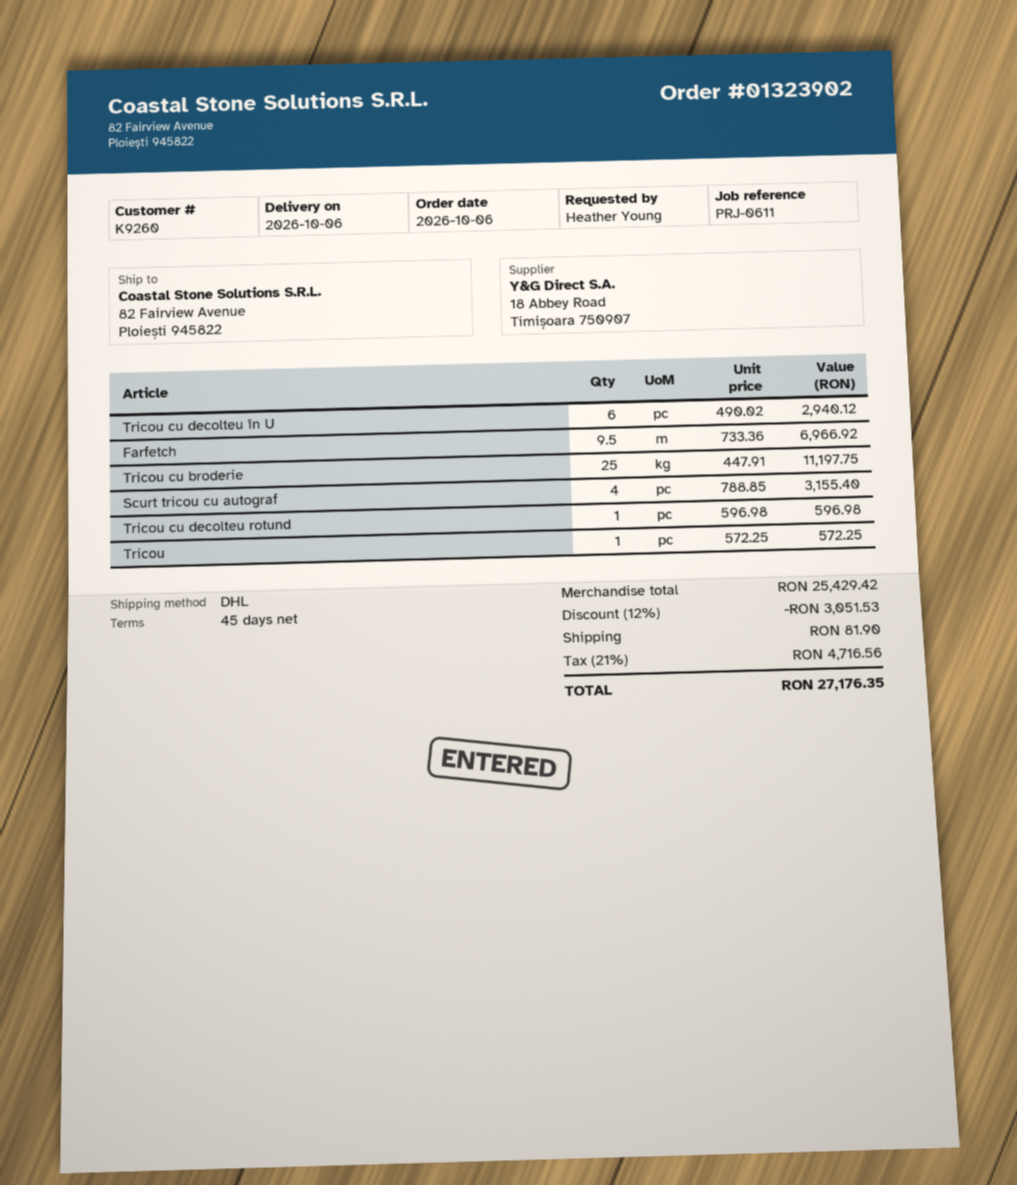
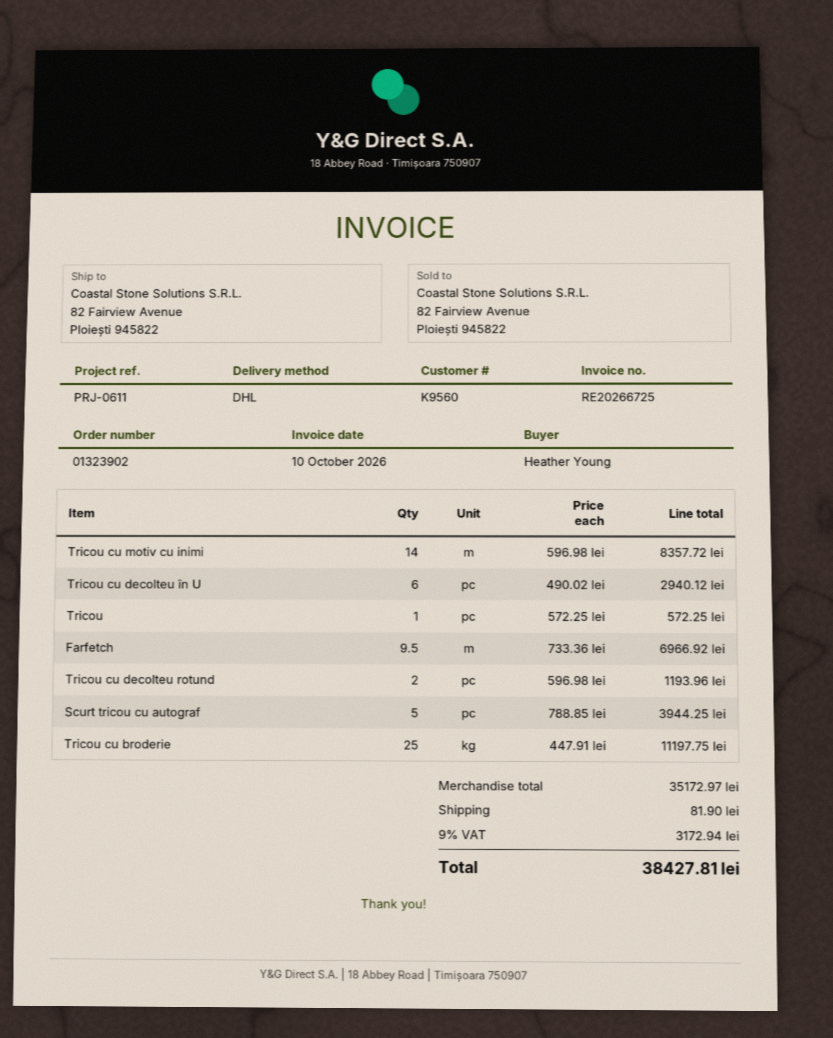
customer number: K9260 -> K9560
Scurt tricou cu autograf: 4 x 788.85 = 3155.40 -> 5 x 788.85 = 3944.25
Tricou cu decolteu rotund: 1 x 596.98 = 596.98 -> 2 x 596.98 = 1193.96
Tricou cu motiv cu inimi: none -> 14 x 596.98 = 8357.72
subtotal: 25429.42 -> 35172.97
discount: 12% = 3051.53 -> none
tax: 21% = 4716.56 -> 9% = 3172.94
total: 27176.35 -> 38427.81

